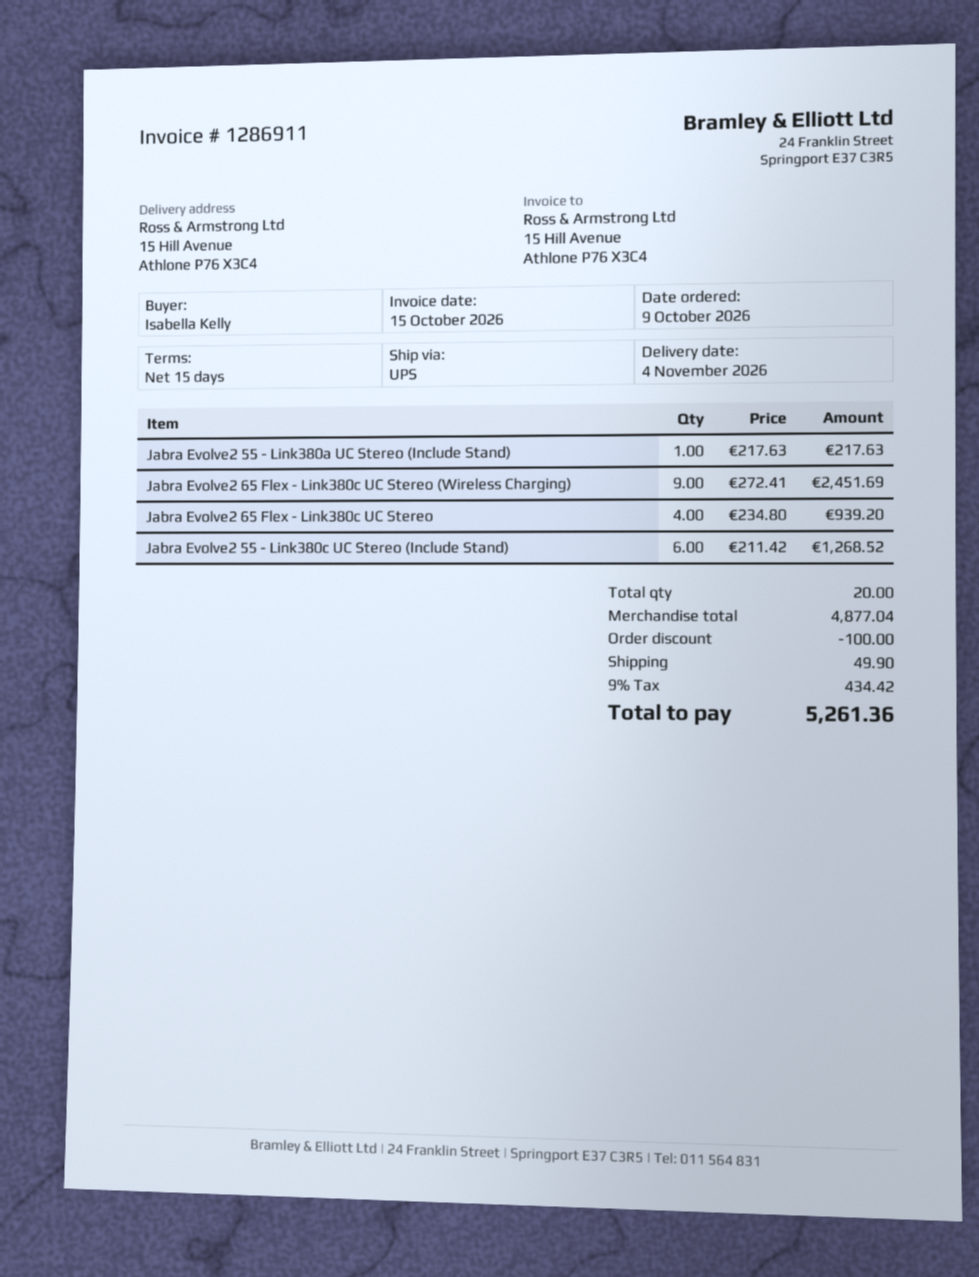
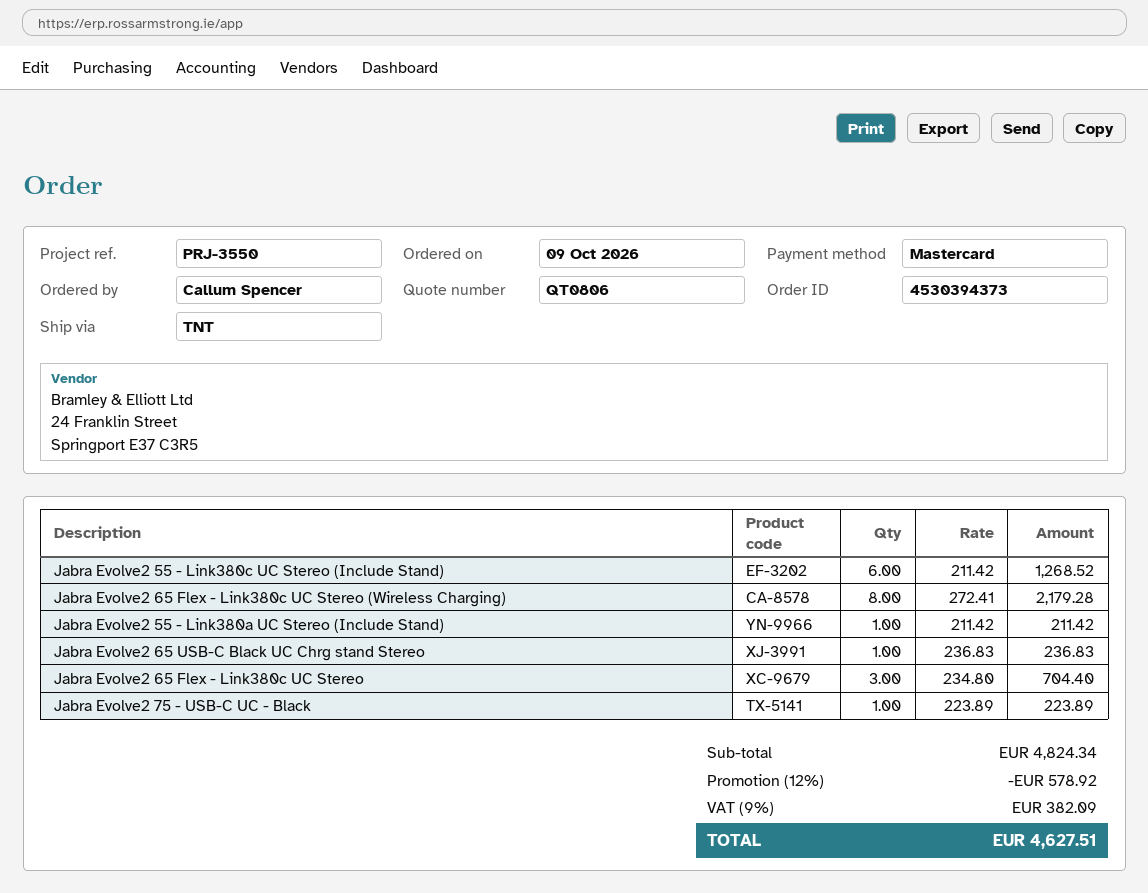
ordered by: Isabella Kelly -> Callum Spencer
shipping method: UPS -> TNT
Jabra Evolve2 55 - Link380a UC Stereo (Include Stand): 1 x 217.63 = 217.63 -> 1 x 211.42 = 211.42
Jabra Evolve2 65 Flex - Link380c UC Stereo (Wireless Charging): 9 x 272.41 = 2451.69 -> 8 x 272.41 = 2179.28
Jabra Evolve2 65 Flex - Link380c UC Stereo: 4 x 234.80 = 939.20 -> 3 x 234.80 = 704.40
Jabra Evolve2 65 USB-C Black UC Chrg stand Stereo: none -> 1 x 236.83 = 236.83
Jabra Evolve2 75 - USB-C UC - Black: none -> 1 x 223.89 = 223.89
subtotal: 4877.04 -> 4824.34
discount: 100.00 -> 578.92
shipping: 49.90 -> none
tax: 9% = 434.42 -> 9% = 382.09
total: 5261.36 -> 4627.51

